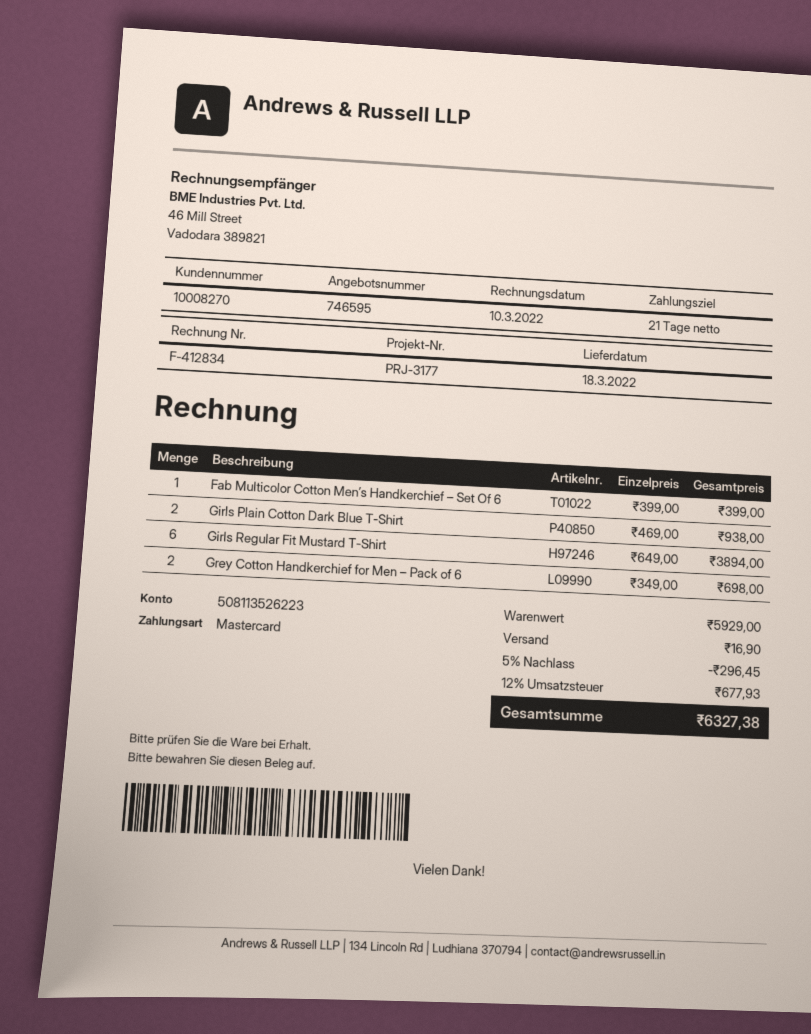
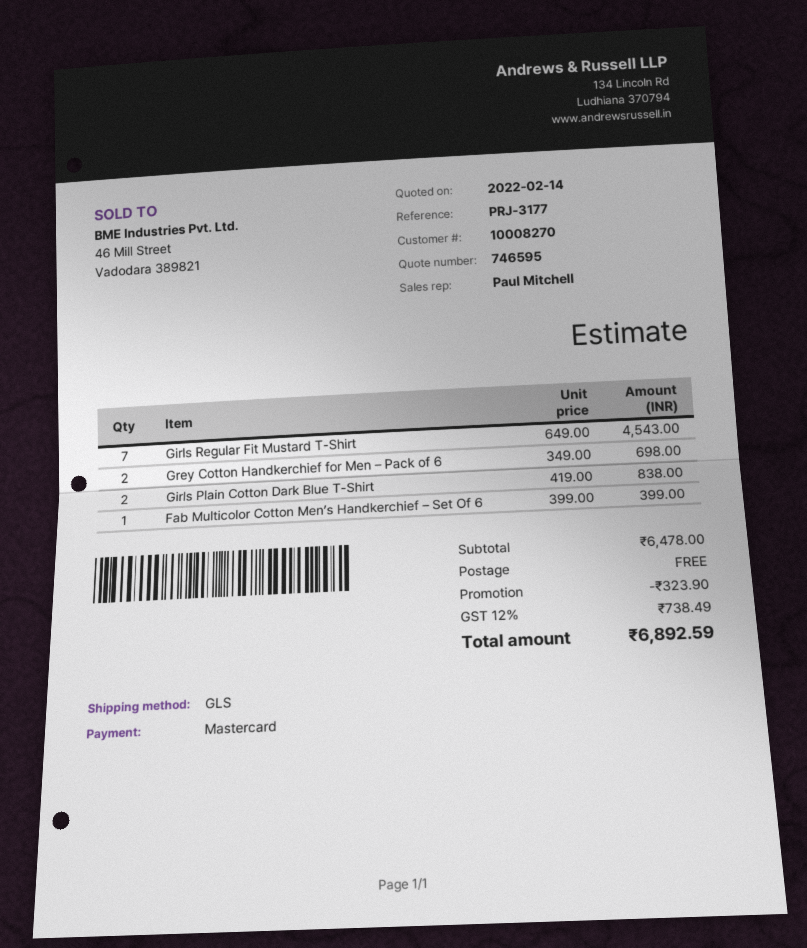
Girls Plain Cotton Dark Blue T-Shirt: 2 x 469.00 = 938.00 -> 2 x 419.00 = 838.00
Girls Regular Fit Mustard T-Shirt: 6 x 649.00 = 3894.00 -> 7 x 649.00 = 4543.00
subtotal: 5929.00 -> 6478.00
discount: 296.45 -> 323.90
shipping: 16.90 -> 0.00
tax: 12% = 677.93 -> 12% = 738.49
total: 6327.38 -> 6892.59

